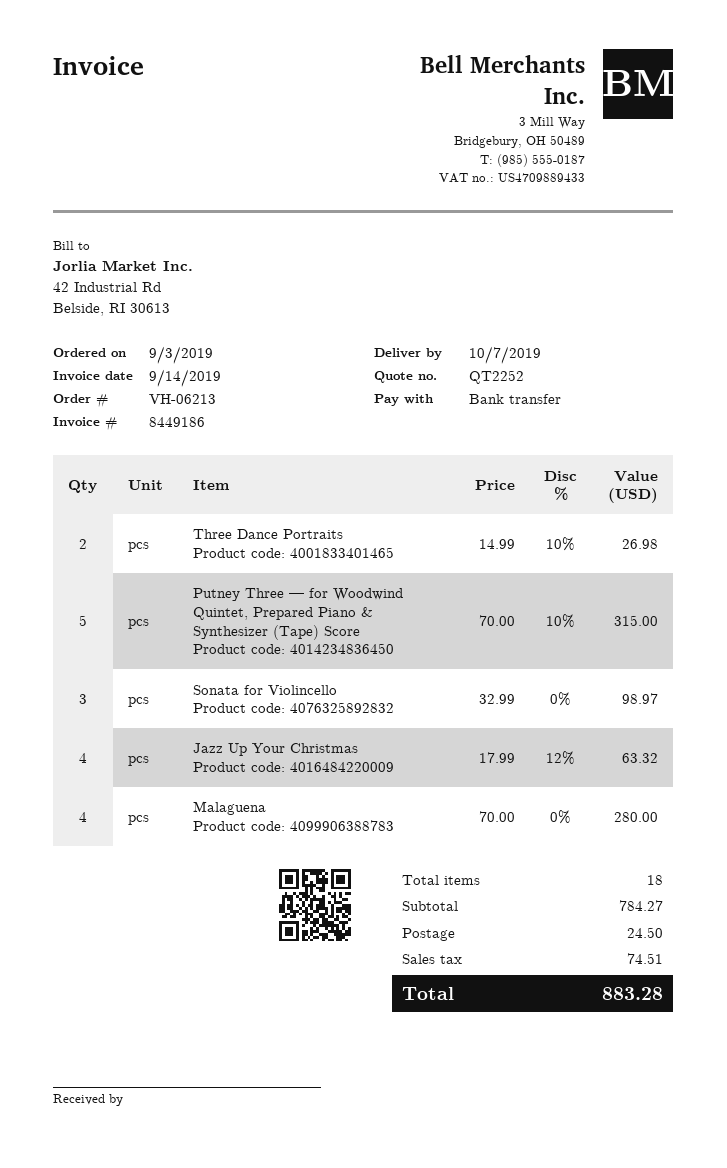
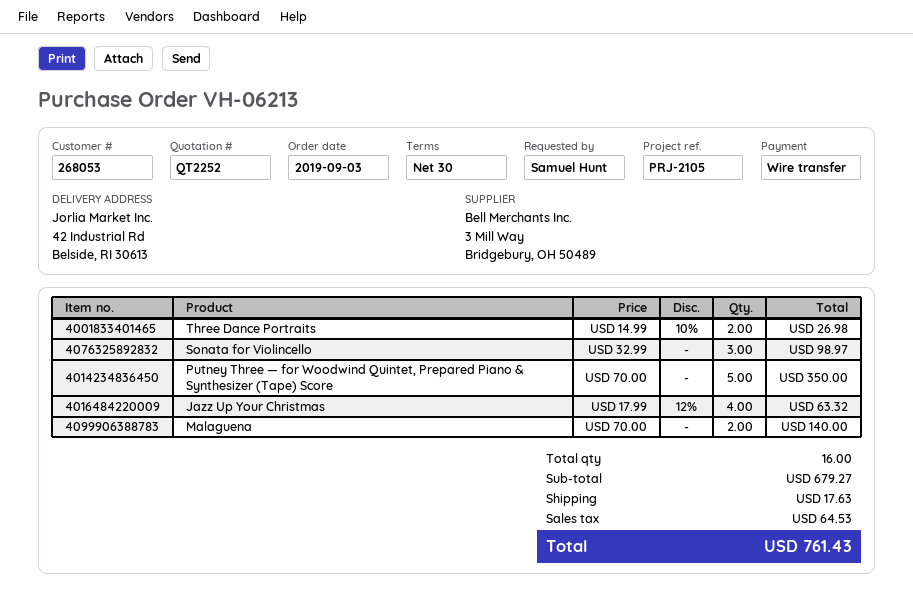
Putney Three — for Woodwind Quintet, Prepared Piano & Synthesizer (Tape) Score: 5 x 70.00 - 10% = 315.00 -> 5 x 70.00 = 350.00
Malaguena: 4 x 70.00 = 280.00 -> 2 x 70.00 = 140.00
total quantity: 18 -> 16
subtotal: 784.27 -> 679.27
shipping: 24.50 -> 17.63
tax: 74.51 -> 64.53
total: 883.28 -> 761.43

